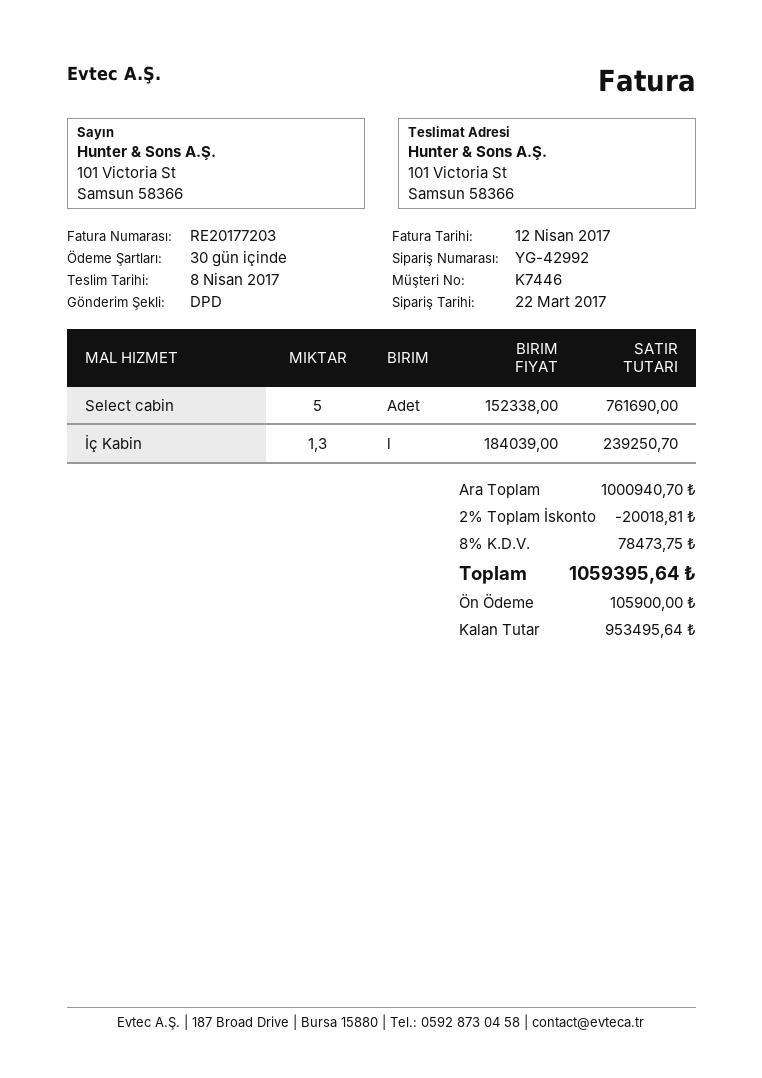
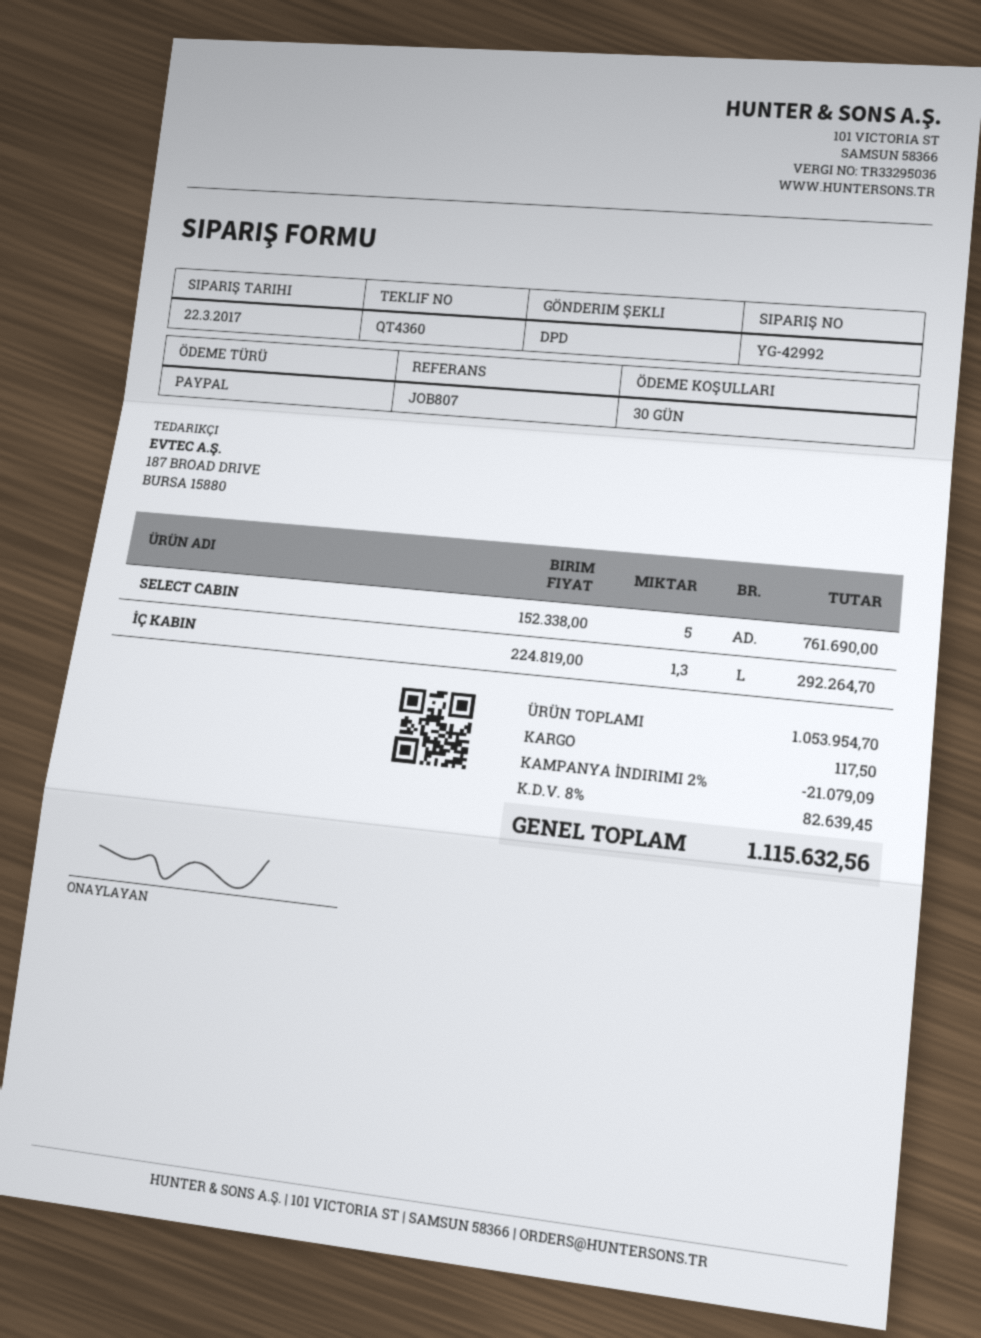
İç Kabin: 1.3 x 184039.00 = 239250.70 -> 1.3 x 224819.00 = 292264.70
subtotal: 1000940.70 -> 1053954.70
discount: 2% = 20018.81 -> 2% = 21079.09
shipping: none -> 117.50
tax: 8% = 78473.75 -> 8% = 82639.45
total: 1059395.64 -> 1115632.56

